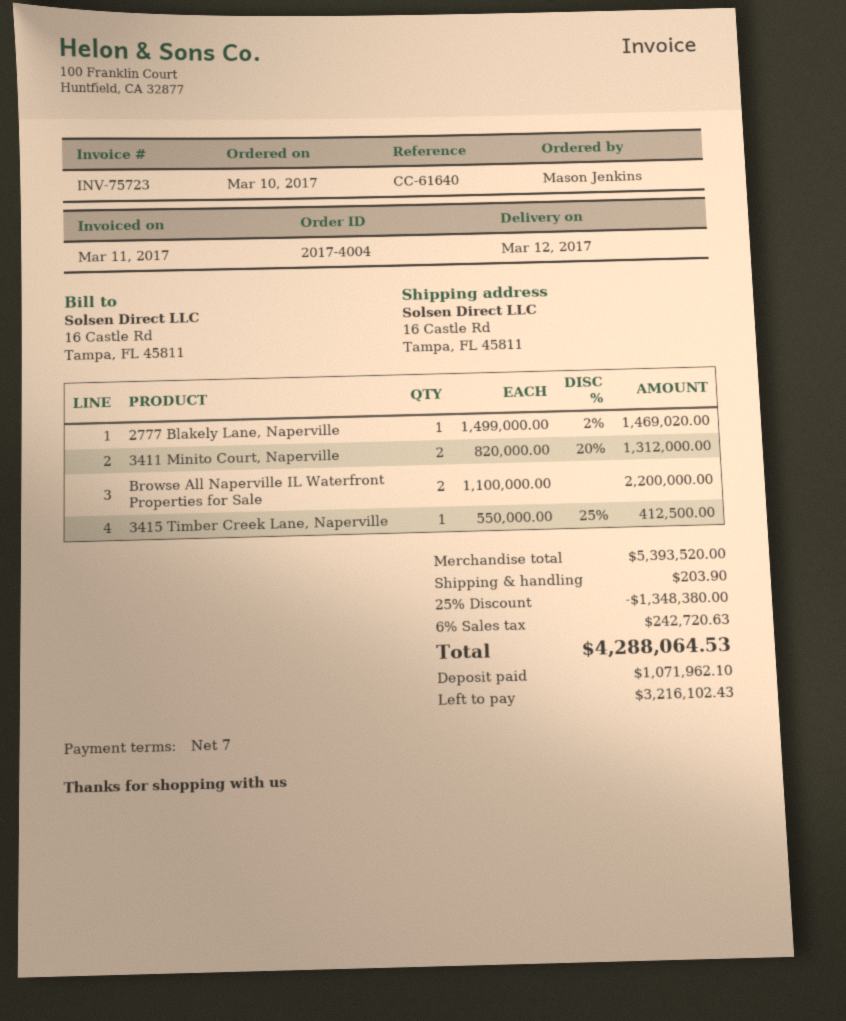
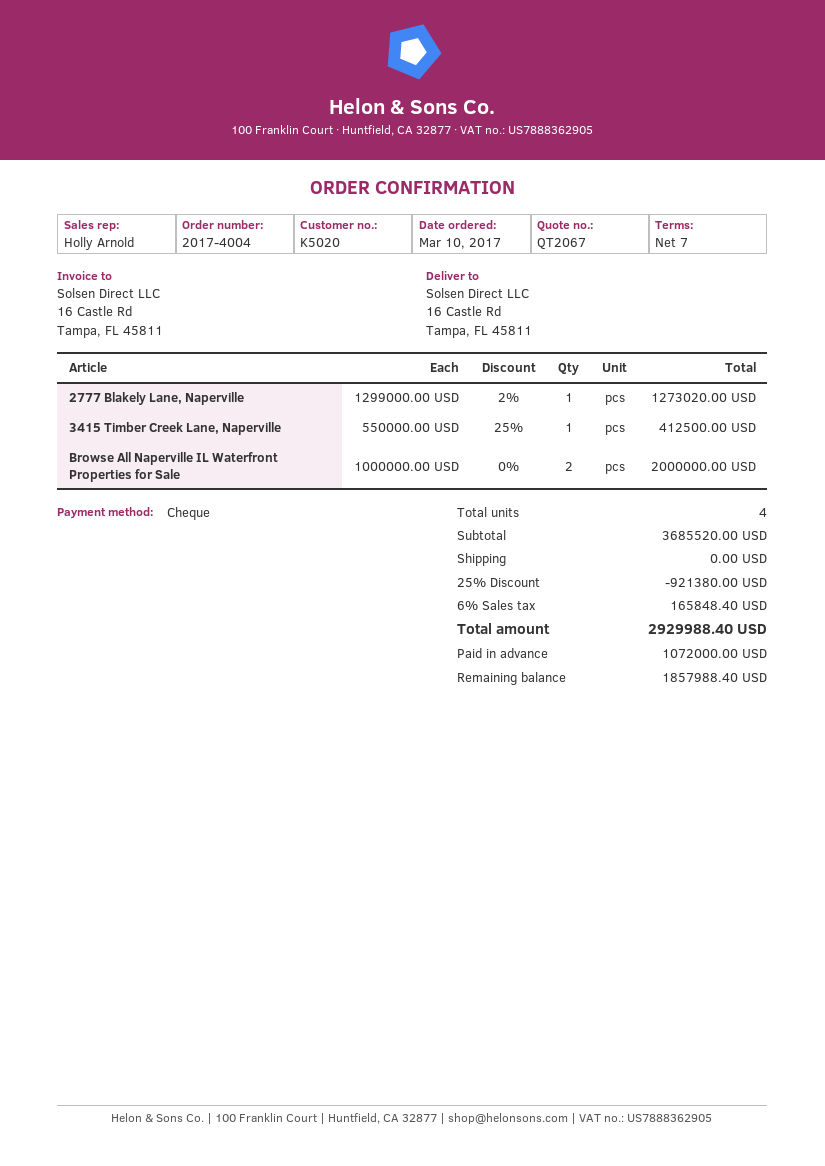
2777 Blakely Lane, Naperville: 1 x 1499000.00 - 2% = 1469020.00 -> 1 x 1299000.00 - 2% = 1273020.00
3411 Minito Court, Naperville: 2 x 820000.00 - 20% = 1312000.00 -> none
Browse All Naperville IL Waterfront Properties for Sale: 2 x 1100000.00 = 2200000.00 -> 2 x 1000000.00 = 2000000.00
subtotal: 5393520.00 -> 3685520.00
discount: 25% = 1348380.00 -> 25% = 921380.00
shipping: 203.90 -> 0.00
tax: 6% = 242720.63 -> 6% = 165848.40
total: 4288064.53 -> 2929988.40
deposit: 1071962.10 -> 1072000.00
balance: 3216102.43 -> 1857988.40

